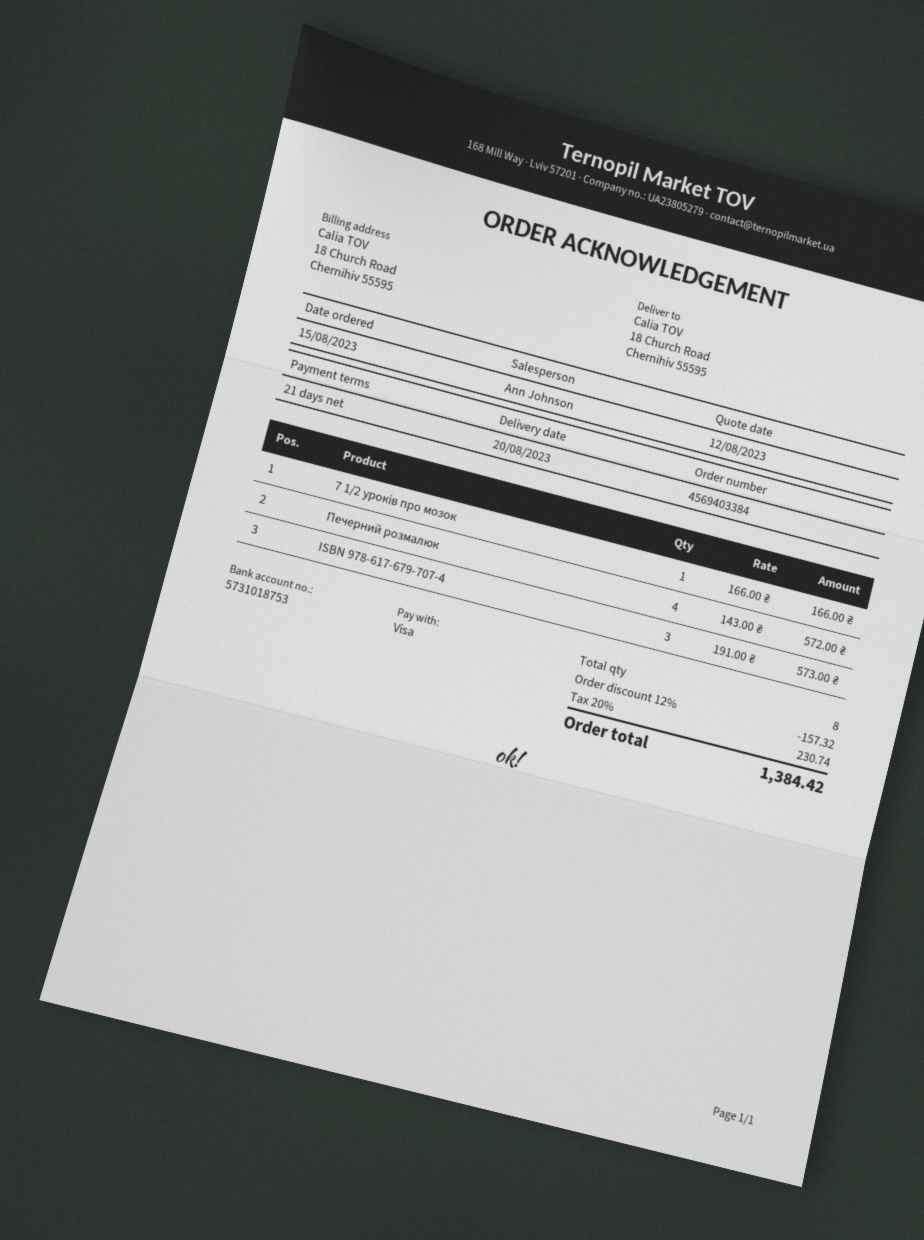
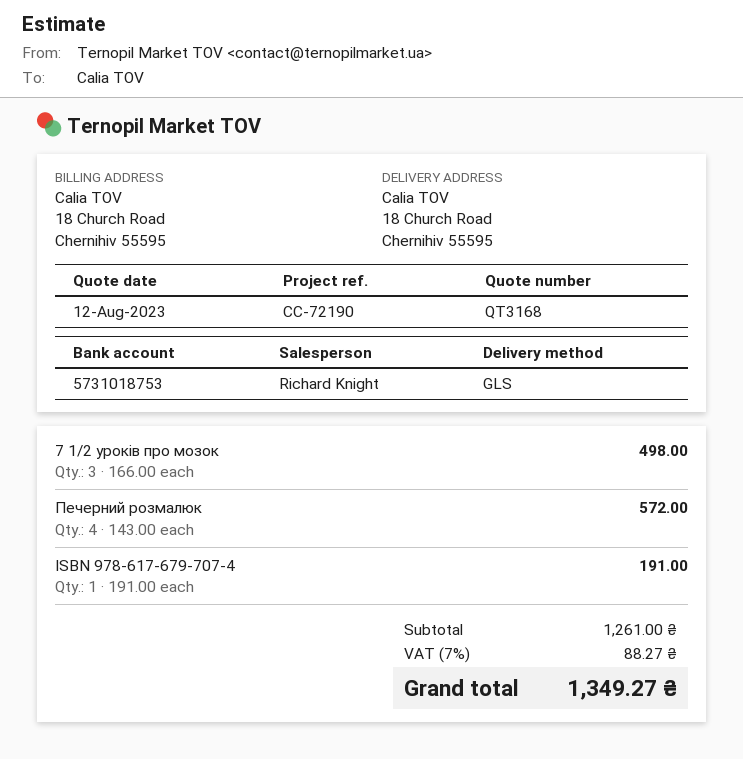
sales rep: Ann Johnson -> Richard Knight
7 1/2 уроків про мозок: 1 x 166.00 = 166.00 -> 3 x 166.00 = 498.00
ISBN 978-617-679-707-4: 3 x 191.00 = 573.00 -> 1 x 191.00 = 191.00
discount: 12% = 157.32 -> none
tax: 20% = 230.74 -> 7% = 88.27
total: 1384.42 -> 1349.27

